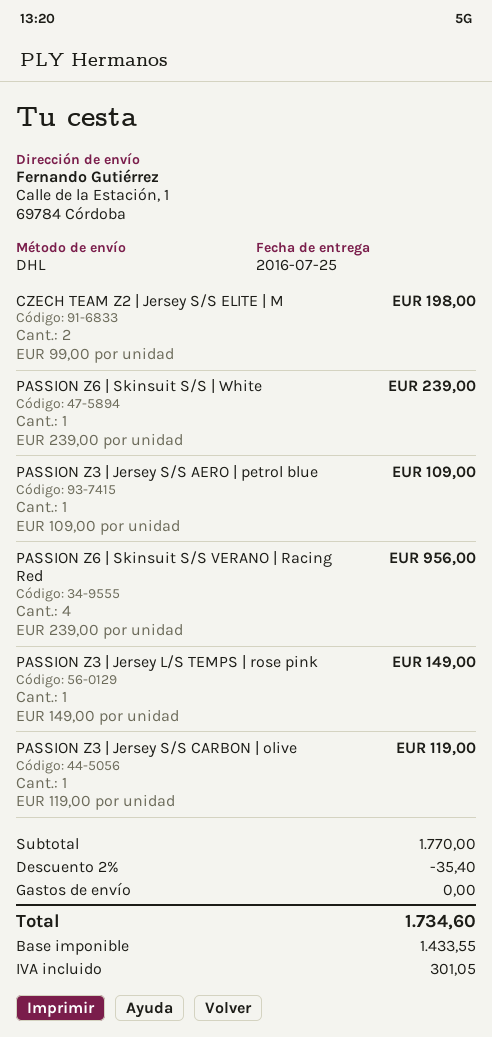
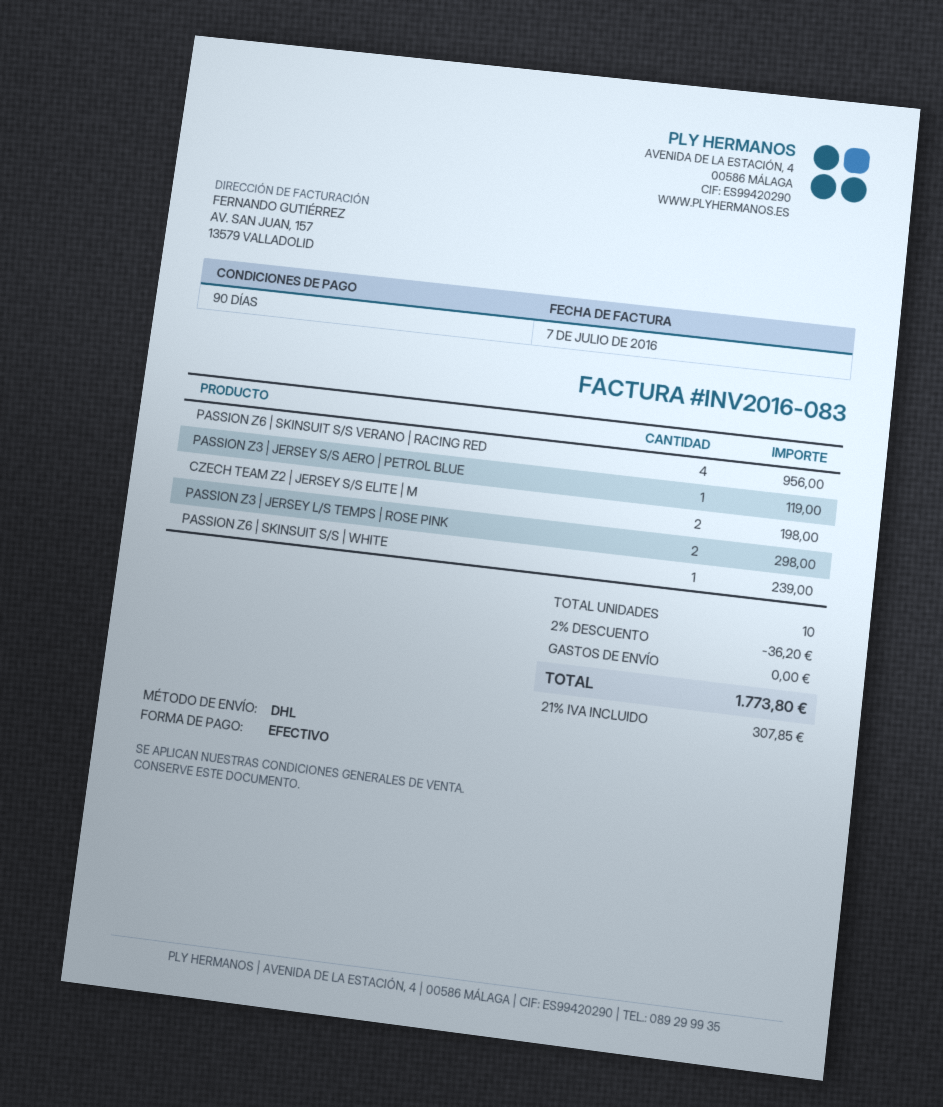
PASSION Z3 | Jersey S/S AERO | petrol blue: 1 for 109.00 -> 1 for 119.00
PASSION Z3 | Jersey L/S TEMPS | rose pink: 1 for 149.00 -> 2 for 298.00
PASSION Z3 | Jersey S/S CARBON | olive: 1 for 119.00 -> none
discount: 2% = 35.40 -> 2% = 36.20
tax: 301.05 -> 307.85
total: 1734.60 -> 1773.80

